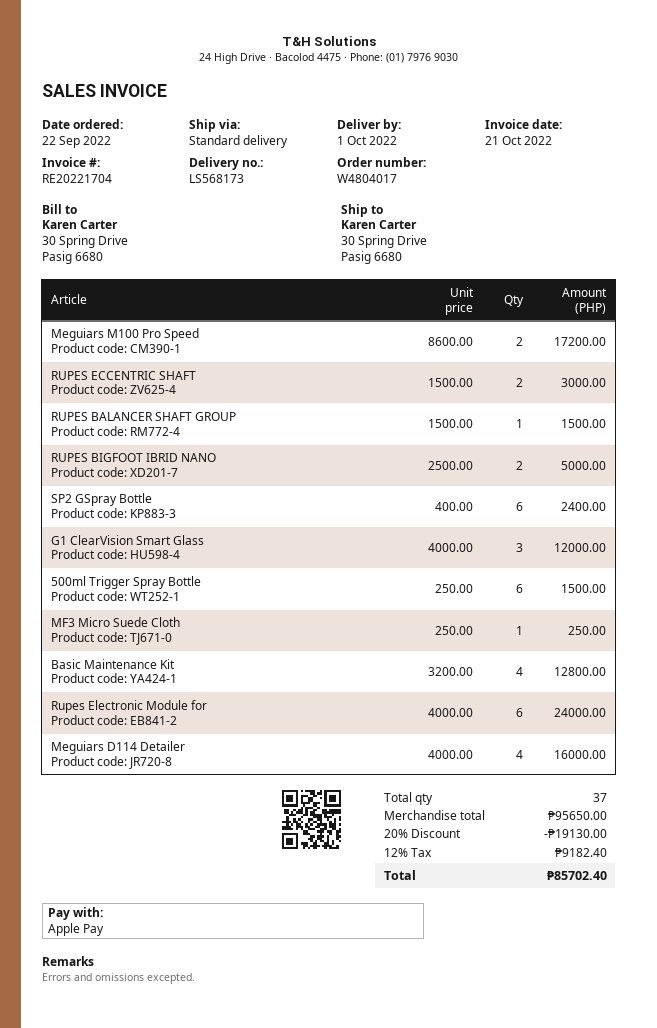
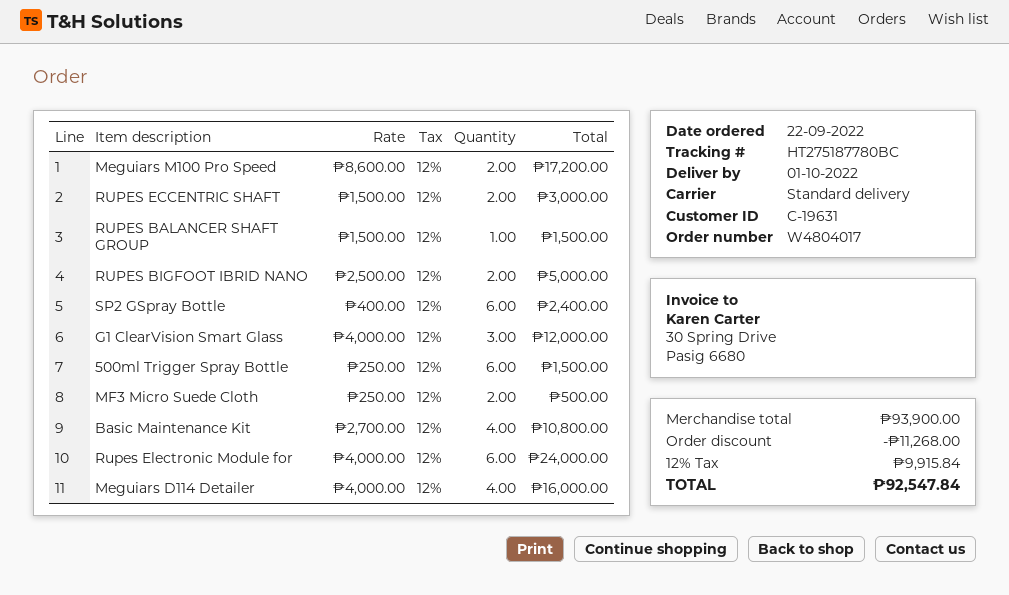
MF3 Micro Suede Cloth: 1 x 250.00 = 250.00 -> 2 x 250.00 = 500.00
Basic Maintenance Kit: 4 x 3200.00 = 12800.00 -> 4 x 2700.00 = 10800.00
subtotal: 95650.00 -> 93900.00
discount: 19130.00 -> 11268.00
tax: 12% = 9182.40 -> 12% = 9915.84
total: 85702.40 -> 92547.84

